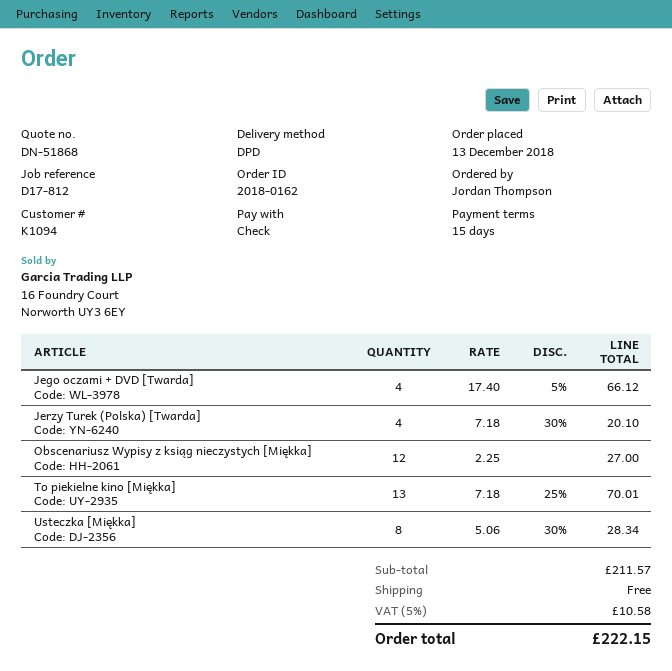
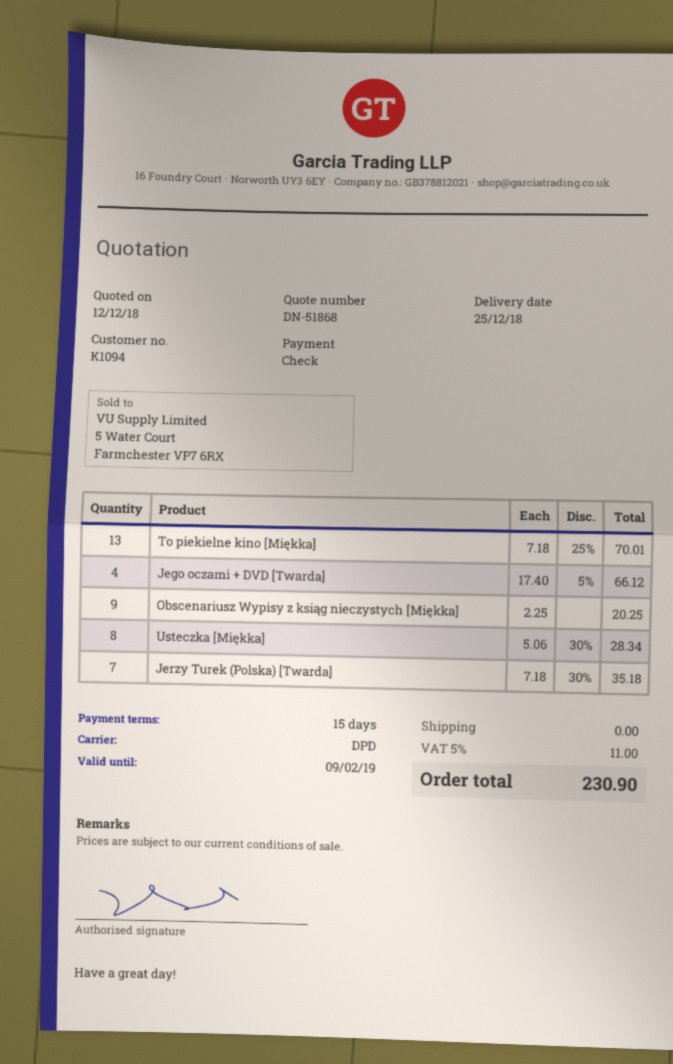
Jerzy Turek (Polska) [Twarda]: 4 x 7.18 - 30% = 20.10 -> 7 x 7.18 - 30% = 35.18
Obscenariusz Wypisy z ksiąg nieczystych [Miękka]: 12 x 2.25 = 27.00 -> 9 x 2.25 = 20.25
tax: 5% = 10.58 -> 5% = 11.00
total: 222.15 -> 230.90

